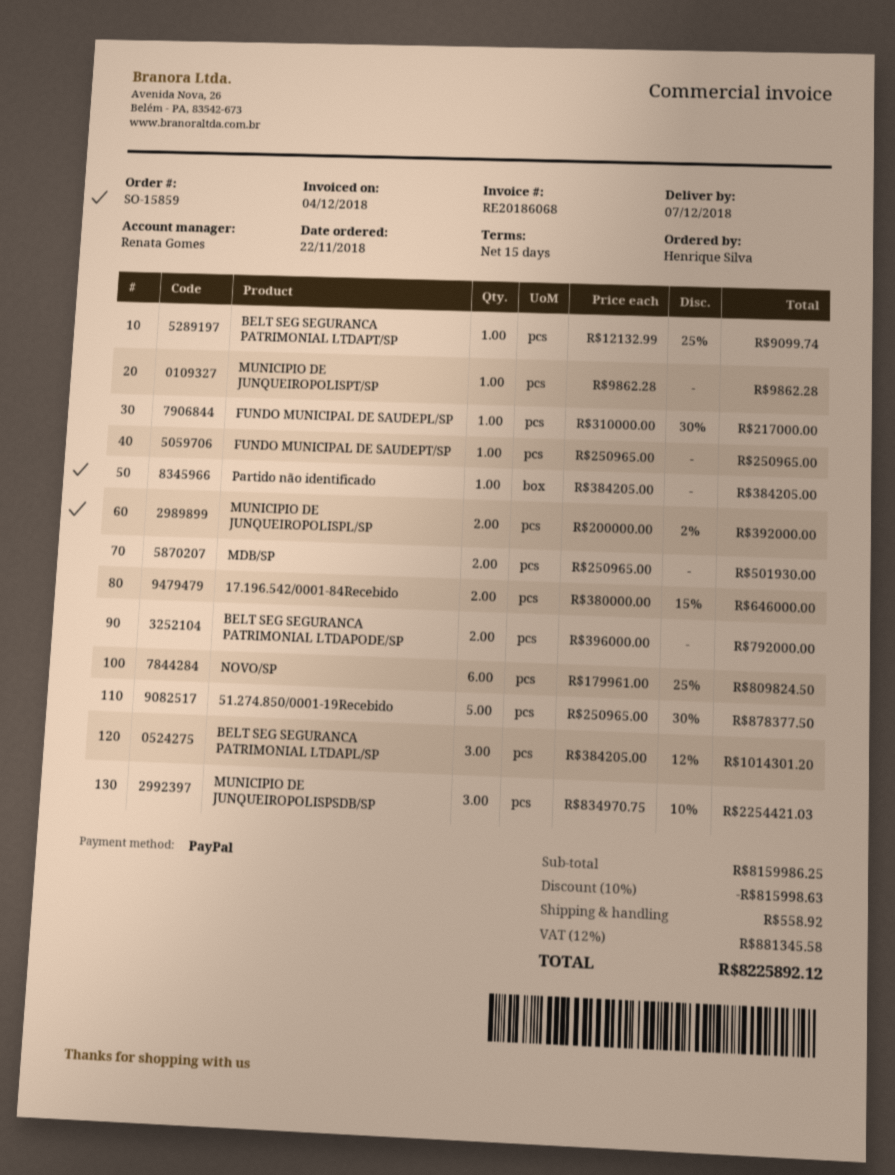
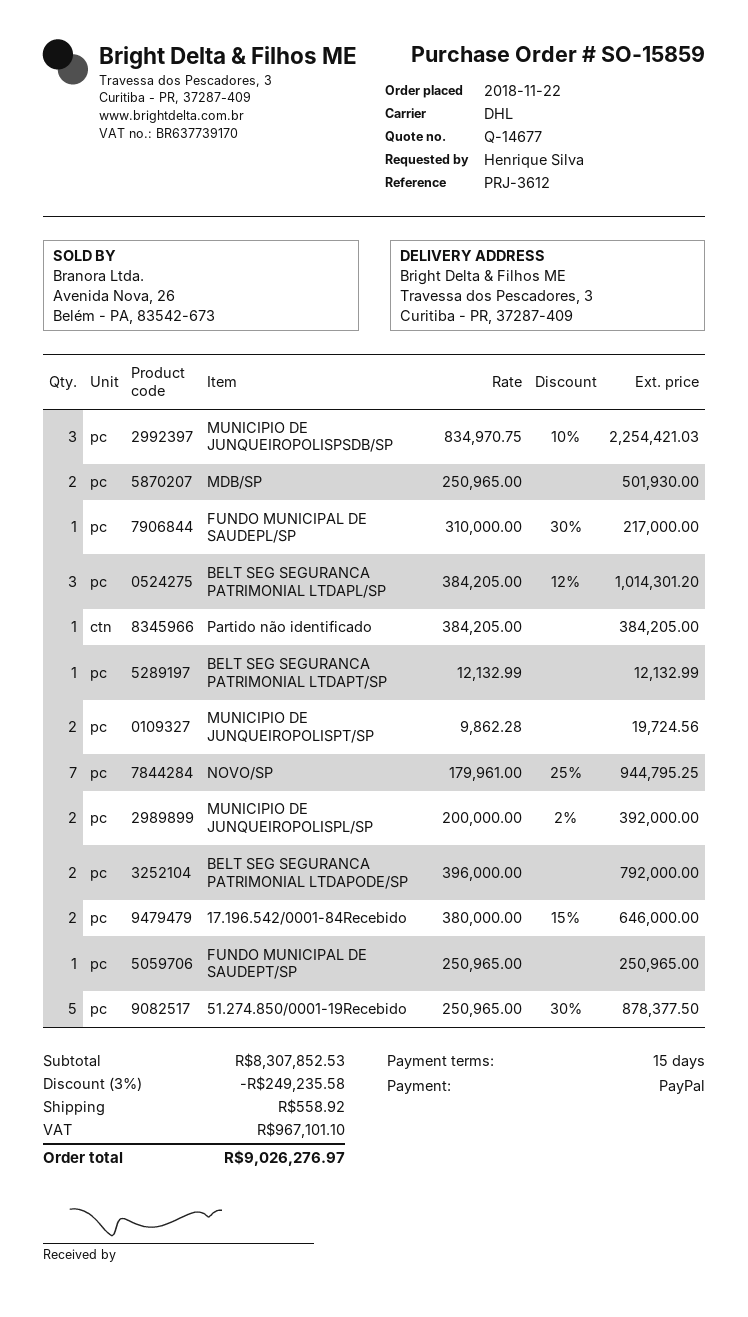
BELT SEG SEGURANCA PATRIMONIAL LTDAPT/SP: 1 x 12132.99 - 25% = 9099.74 -> 1 x 12132.99 = 12132.99
MUNICIPIO DE JUNQUEIROPOLISPT/SP: 1 x 9862.28 = 9862.28 -> 2 x 9862.28 = 19724.56
NOVO/SP: 6 x 179961.00 - 25% = 809824.50 -> 7 x 179961.00 - 25% = 944795.25
subtotal: 8159986.25 -> 8307852.53
discount: 10% = 815998.63 -> 3% = 249235.58
tax: 881345.58 -> 967101.10
total: 8225892.12 -> 9026276.97

